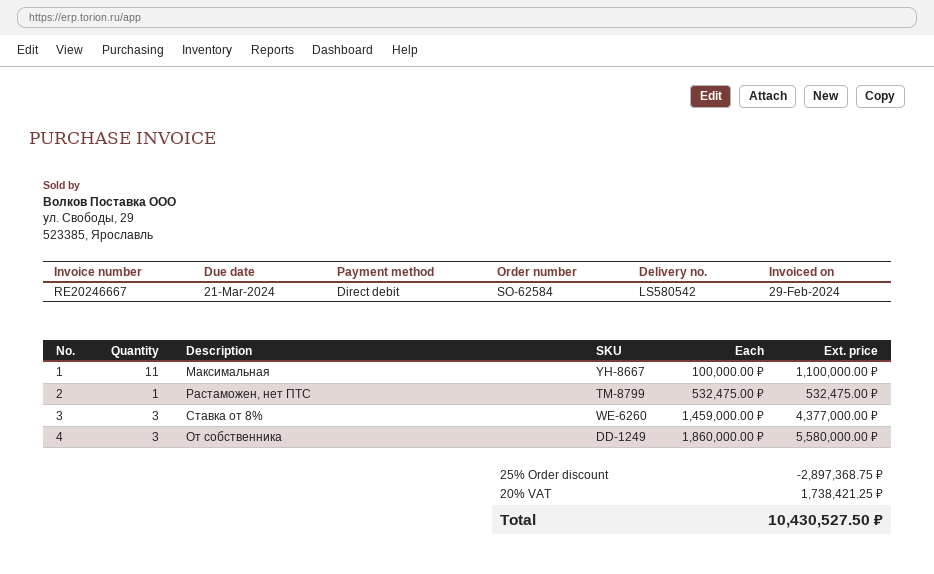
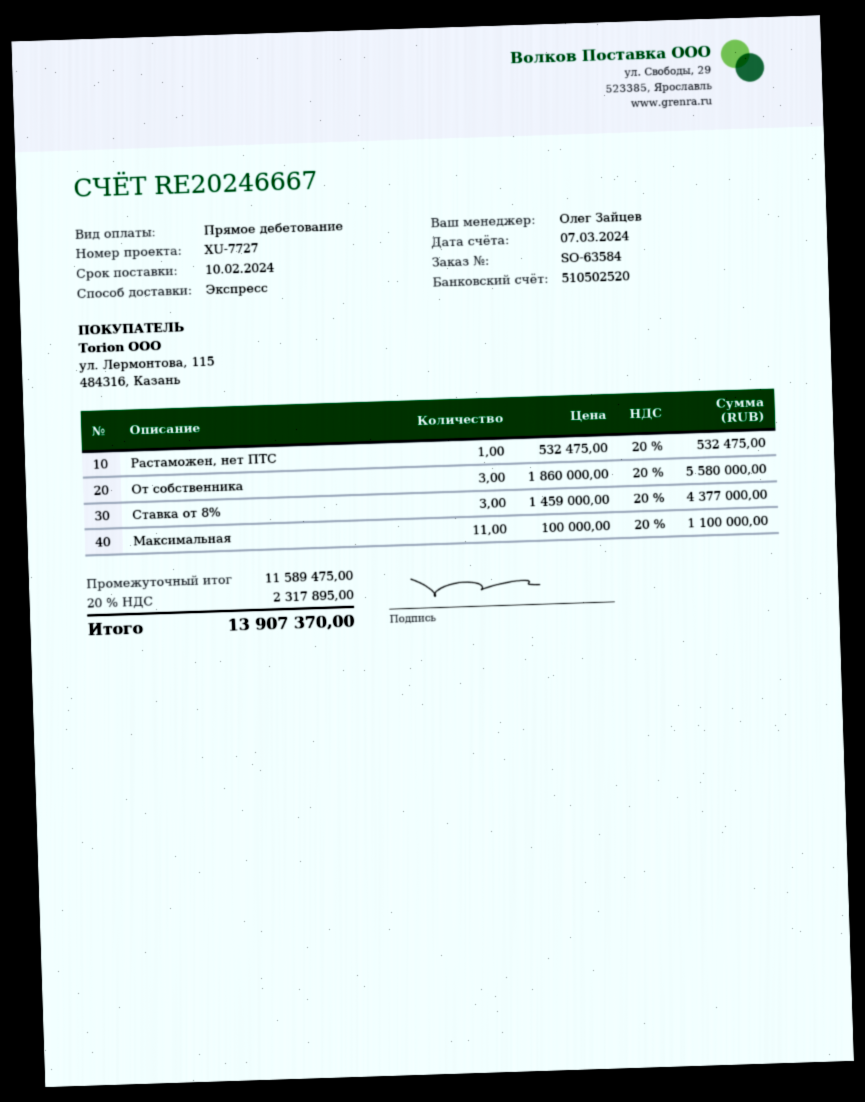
order number: SO-62584 -> SO-63584
invoice date: 2024-02-29 -> 2024-03-07
discount: 25% = 2897368.75 -> none
tax: 20% = 1738421.25 -> 20% = 2317895.00
total: 10430527.50 -> 13907370.00

